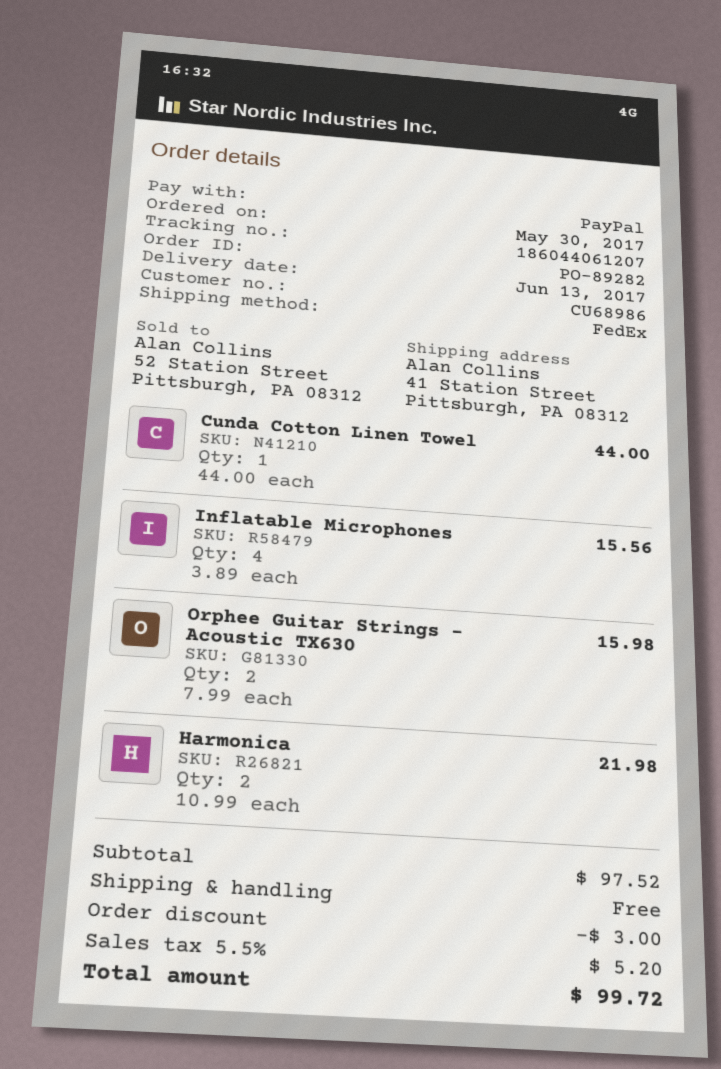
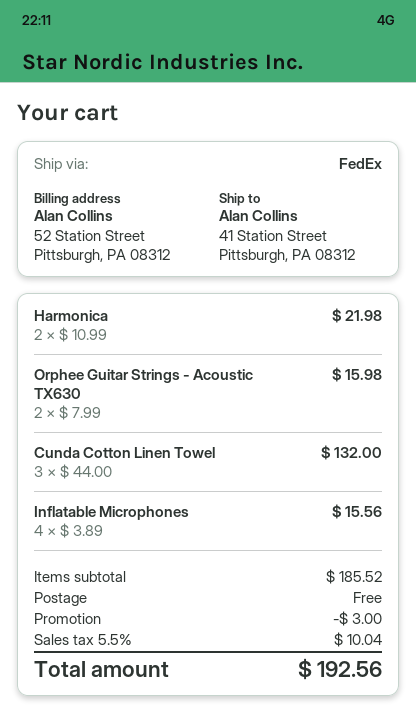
Cunda Cotton Linen Towel: 1 x 44.00 = 44.00 -> 3 x 44.00 = 132.00
subtotal: 97.52 -> 185.52
tax: 5.5% = 5.20 -> 5.5% = 10.04
total: 99.72 -> 192.56

